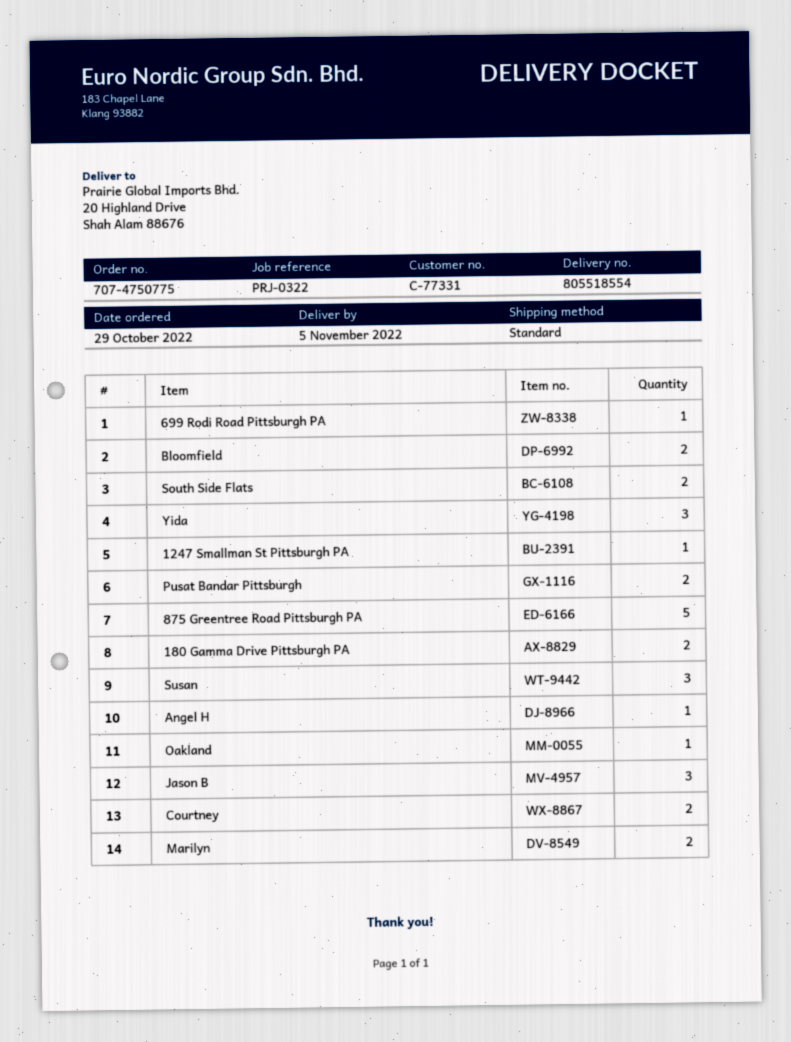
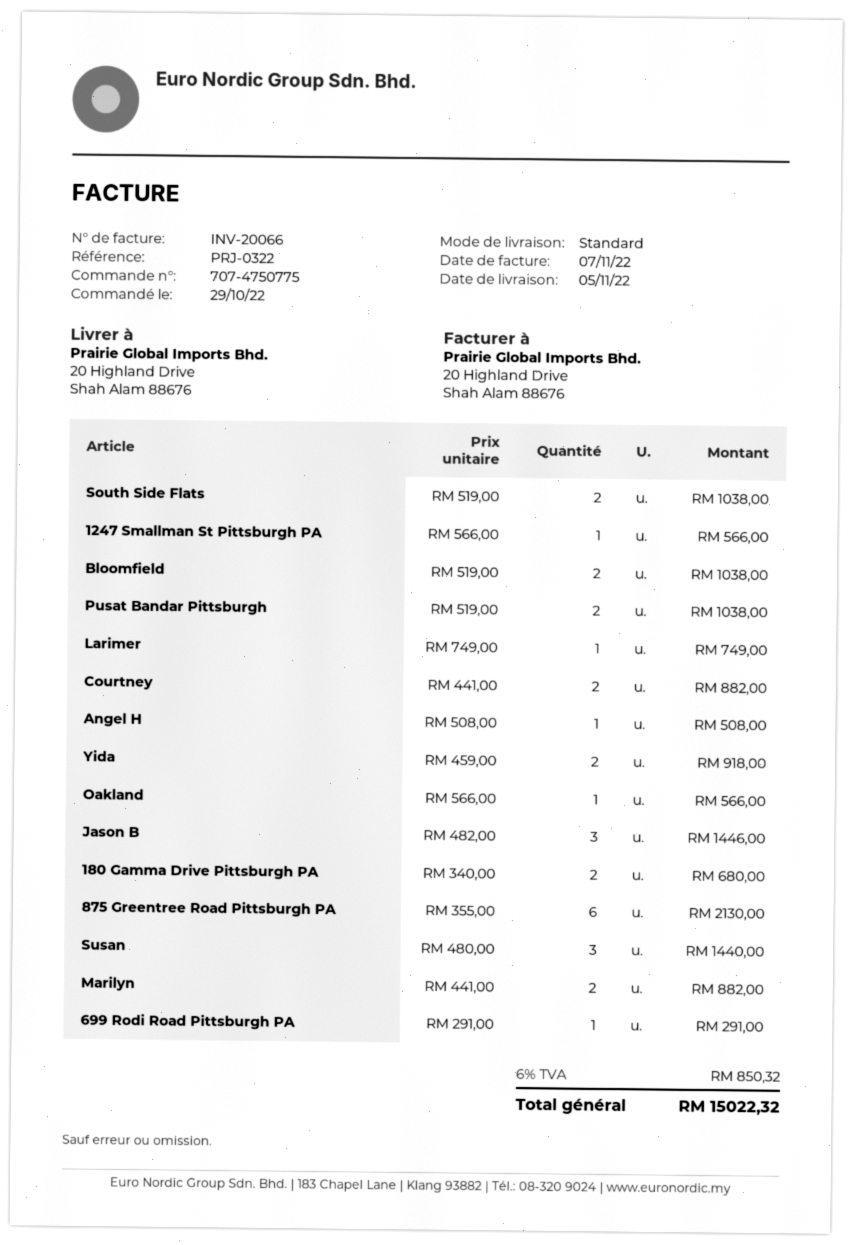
Yida: 3 -> 2
875 Greentree Road Pittsburgh PA: 5 -> 6
Larimer: none -> 1

